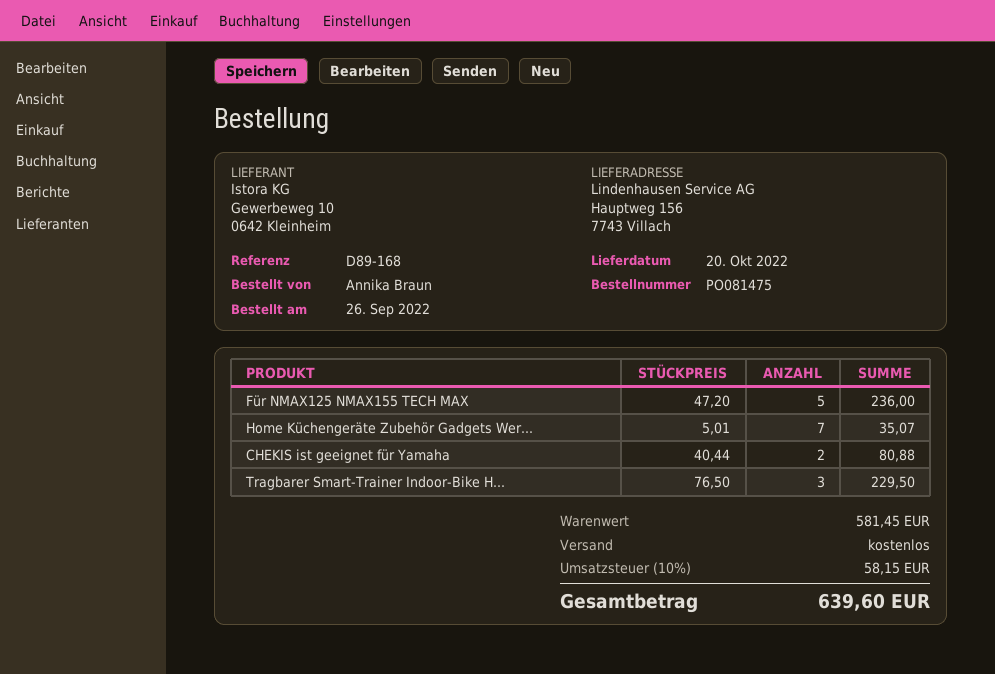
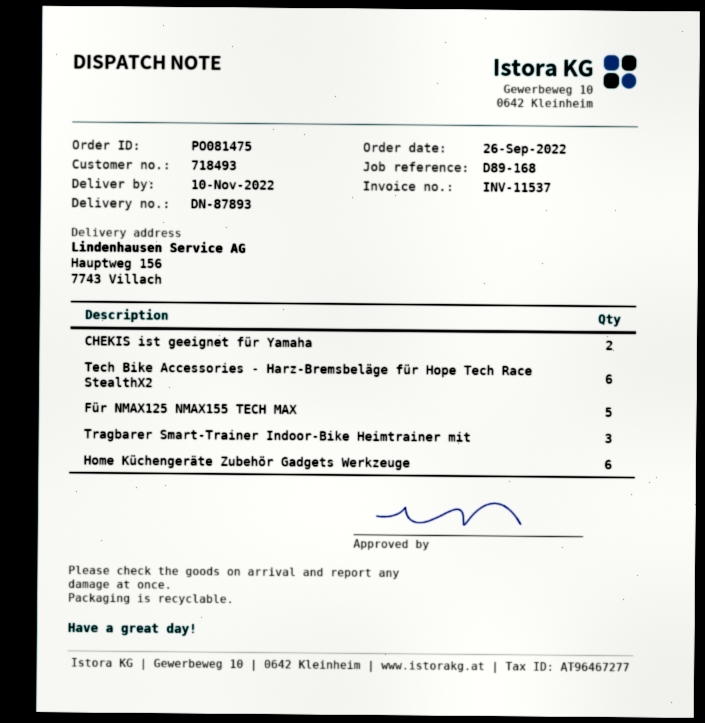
delivery date: 2022-10-20 -> 2022-11-10
Home Küchengeräte Zubehör Gadgets Wer...: 7 -> 6
Tech Bike Accessories - Harz-Bremsbeläge für Hope Tech Race StealthX2: none -> 6

